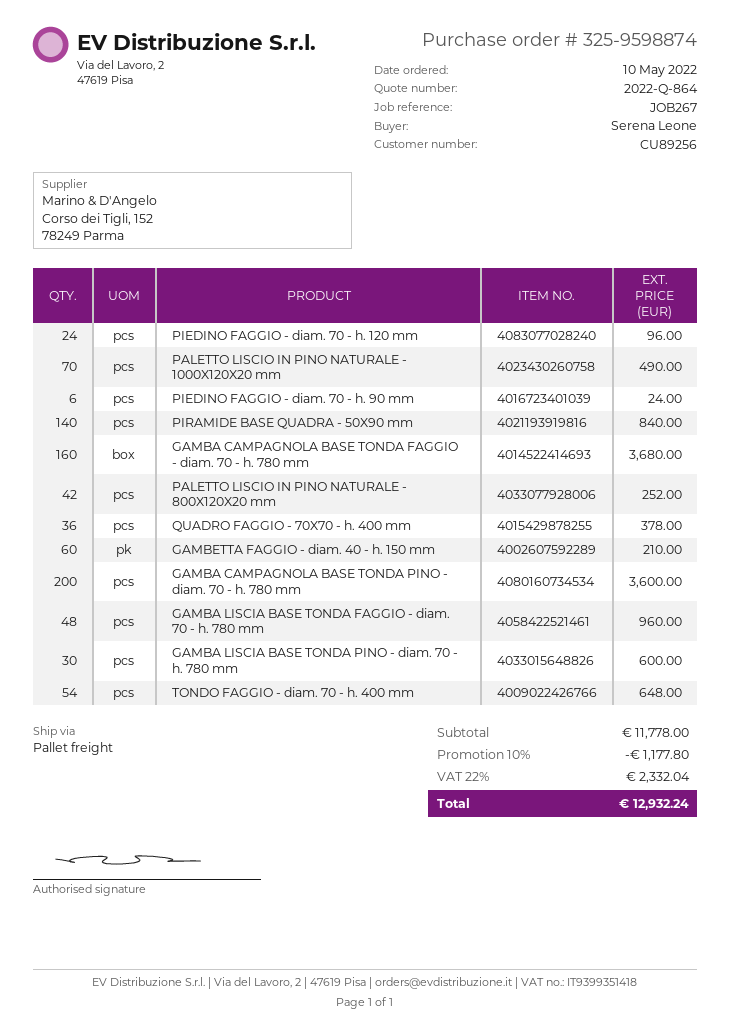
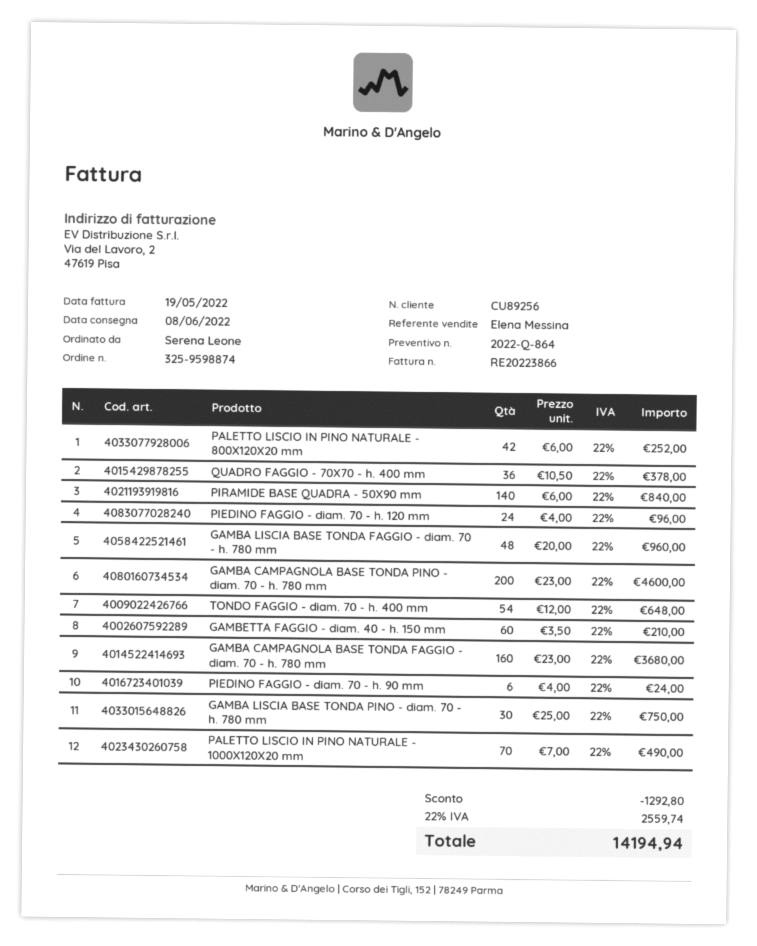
GAMBA CAMPAGNOLA BASE TONDA PINO - diam. 70 - h. 780 mm: 200 for 3600.00 -> 200 for 4600.00
GAMBA LISCIA BASE TONDA PINO - diam. 70 - h. 780 mm: 30 for 600.00 -> 30 for 750.00
discount: 1177.80 -> 1292.80
tax: 22% = 2332.04 -> 22% = 2559.74
total: 12932.24 -> 14194.94

